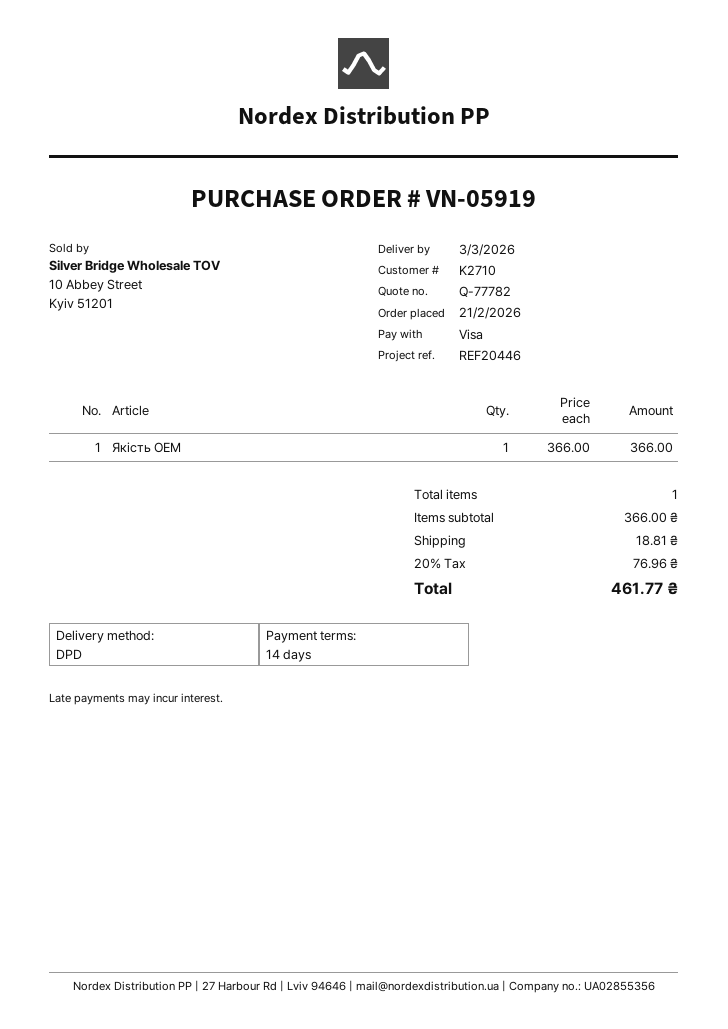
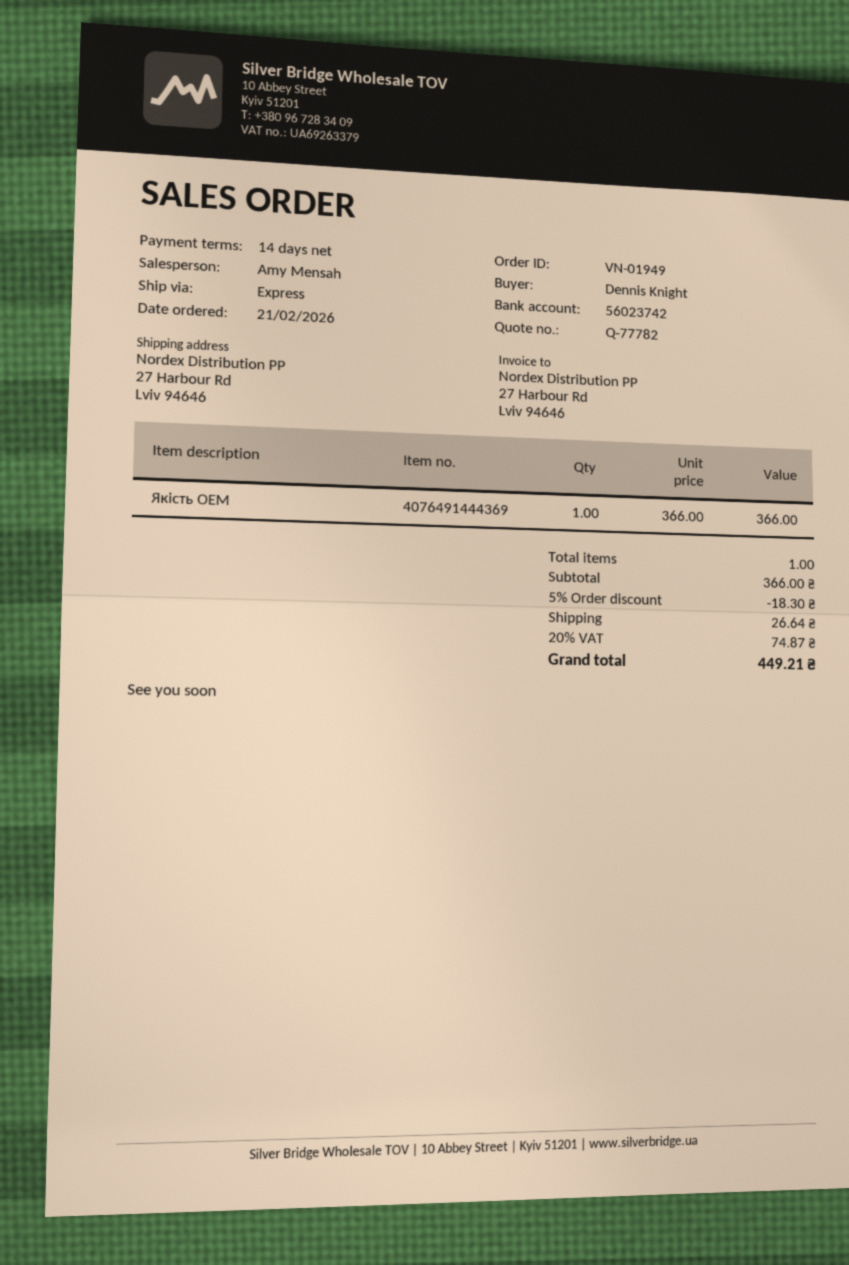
order number: VN-05919 -> VN-01949
shipping method: DPD -> express
discount: none -> 5% = 18.30
shipping: 18.81 -> 26.64
tax: 20% = 76.96 -> 20% = 74.87
total: 461.77 -> 449.21

